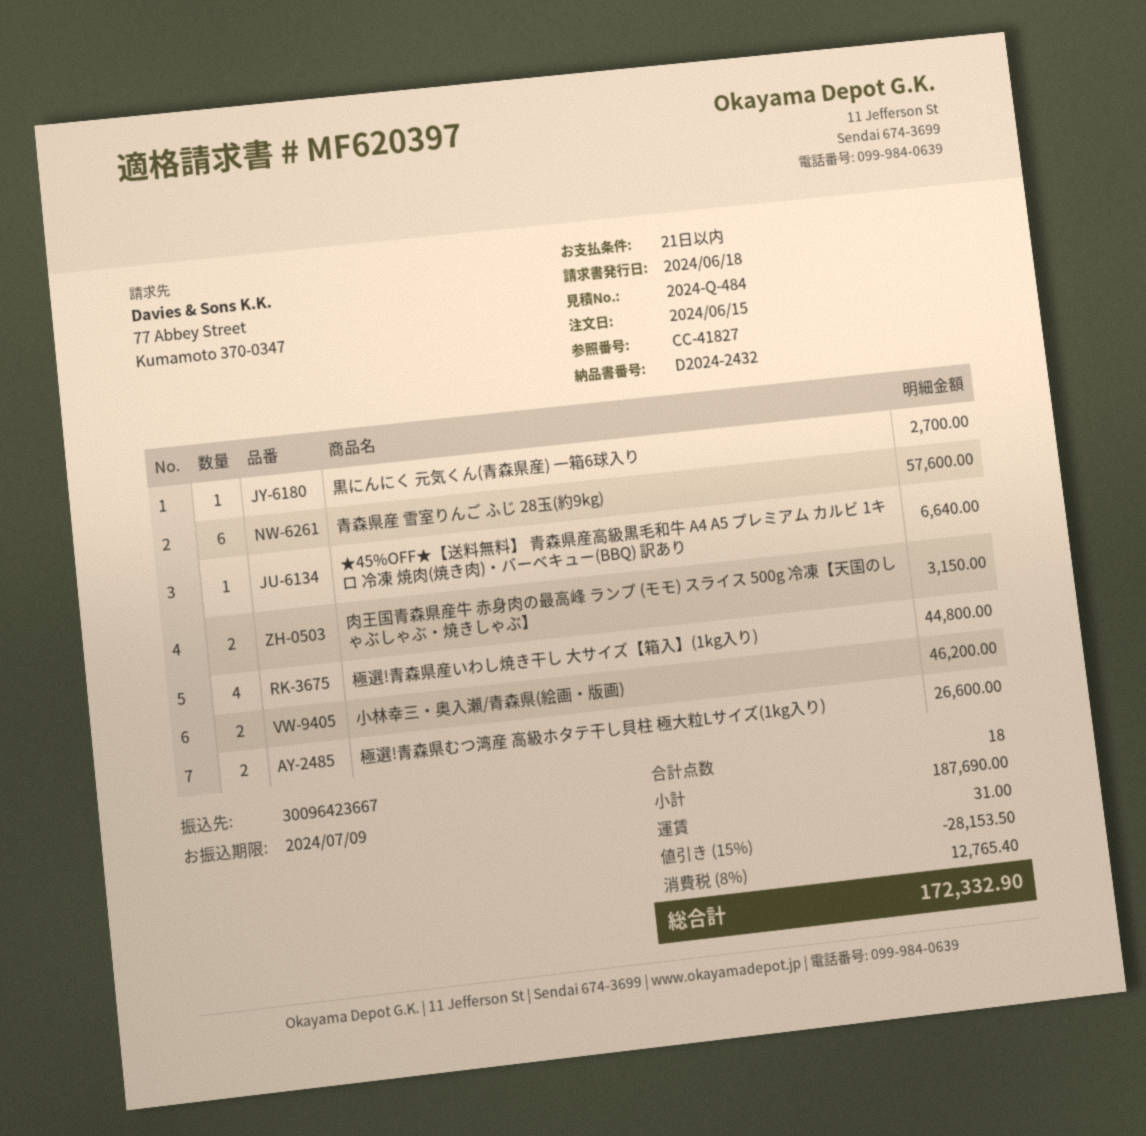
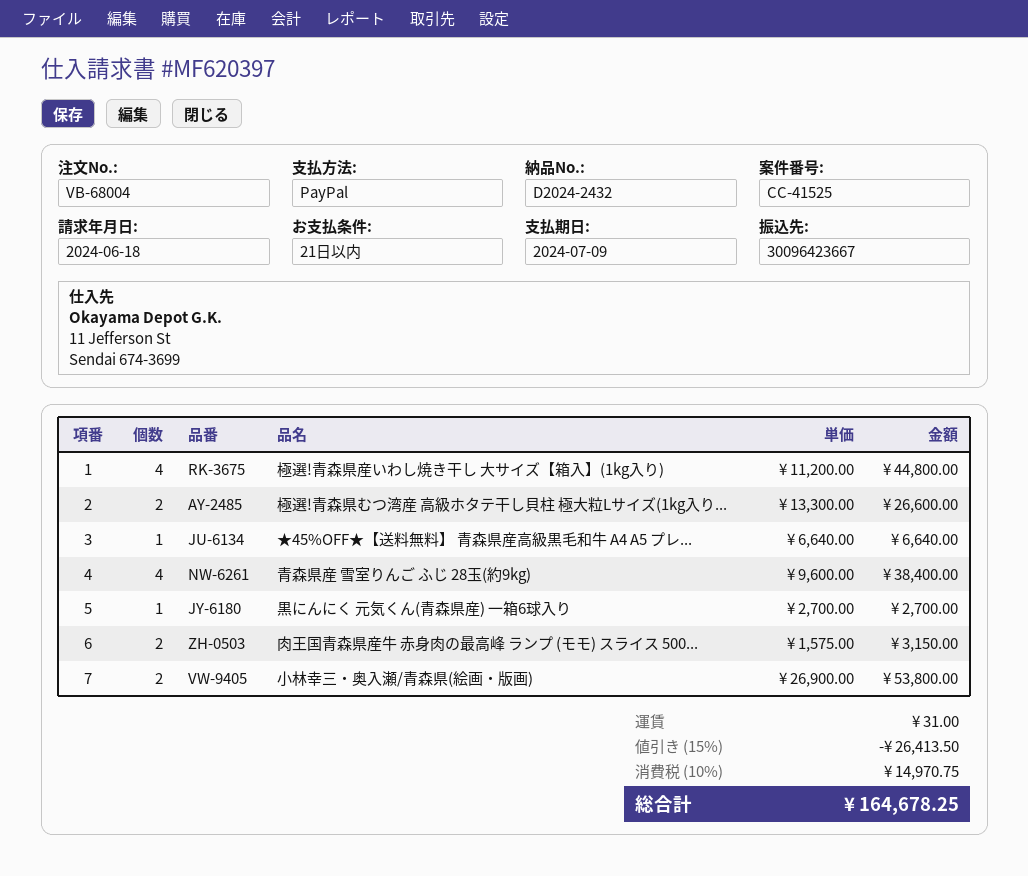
reference: CC-41827 -> CC-41525
青森県産 雪室りんご ふじ 28玉(約9kg): 6 for 57600.00 -> 4 for 38400.00
小林幸三・奥入瀬/青森県(絵画・版画): 2 for 46200.00 -> 2 for 53800.00
discount: 15% = 28153.50 -> 15% = 26413.50
tax: 8% = 12765.40 -> 10% = 14970.75
total: 172332.90 -> 164678.25

